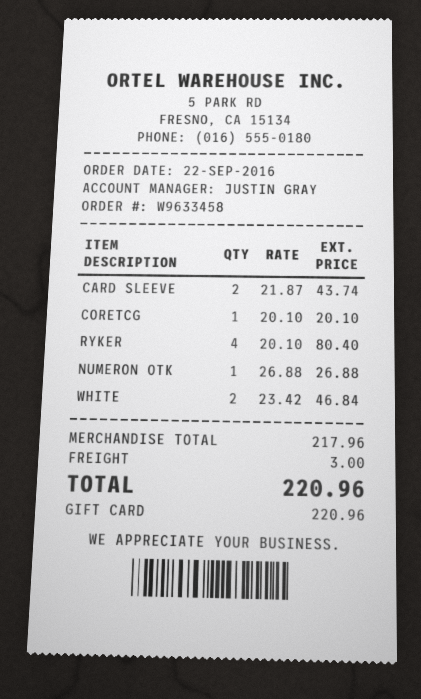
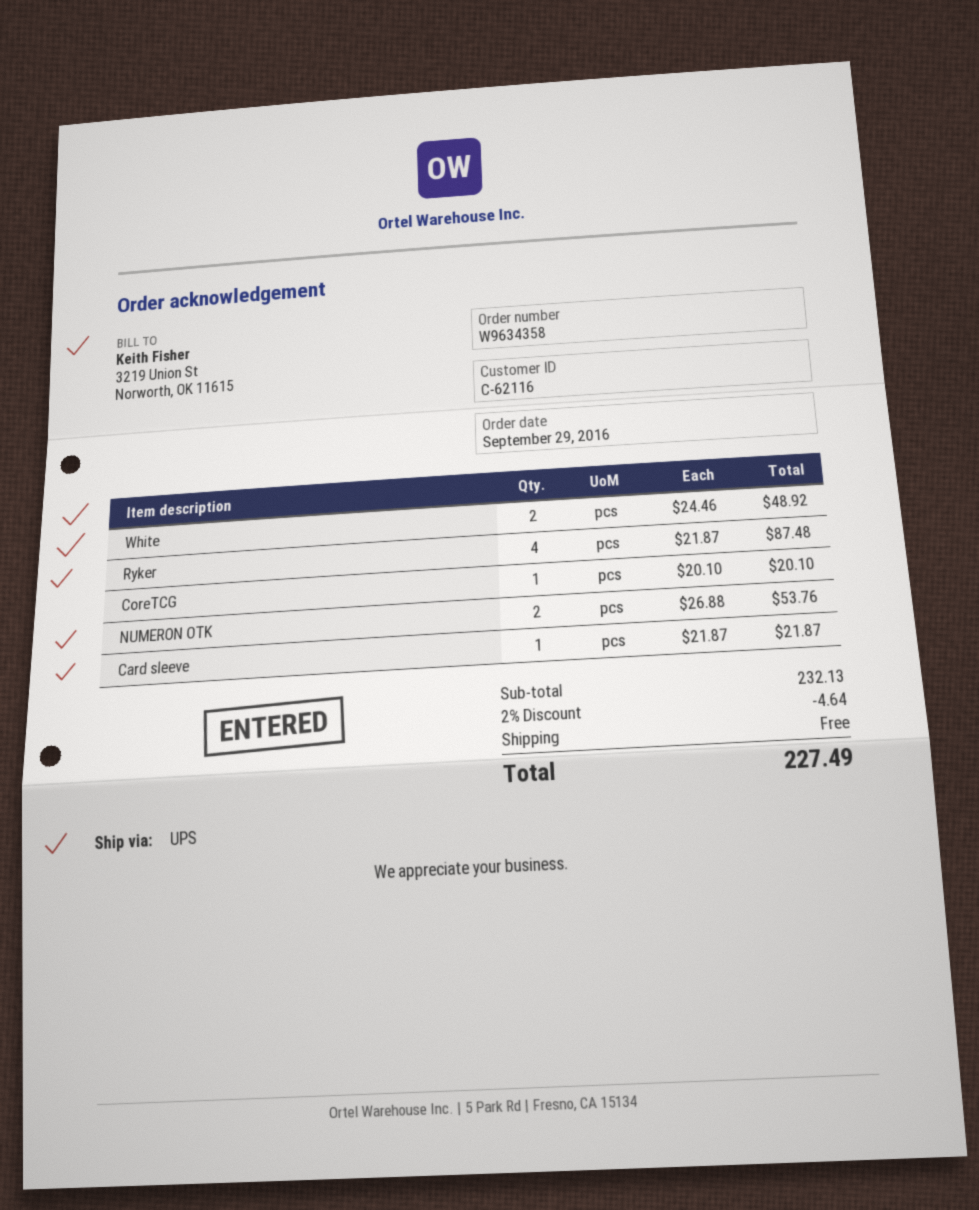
order number: W9633458 -> W9634358
order date: 2016-09-22 -> 2016-09-29
CARD SLEEVE: 2 x 21.87 = 43.74 -> 1 x 21.87 = 21.87
RYKER: 4 x 20.10 = 80.40 -> 4 x 21.87 = 87.48
NUMERON OTK: 1 x 26.88 = 26.88 -> 2 x 26.88 = 53.76
WHITE: 2 x 23.42 = 46.84 -> 2 x 24.46 = 48.92
subtotal: 217.96 -> 232.13
discount: none -> 2% = 4.64
shipping: 3.00 -> 0.00
total: 220.96 -> 227.49

